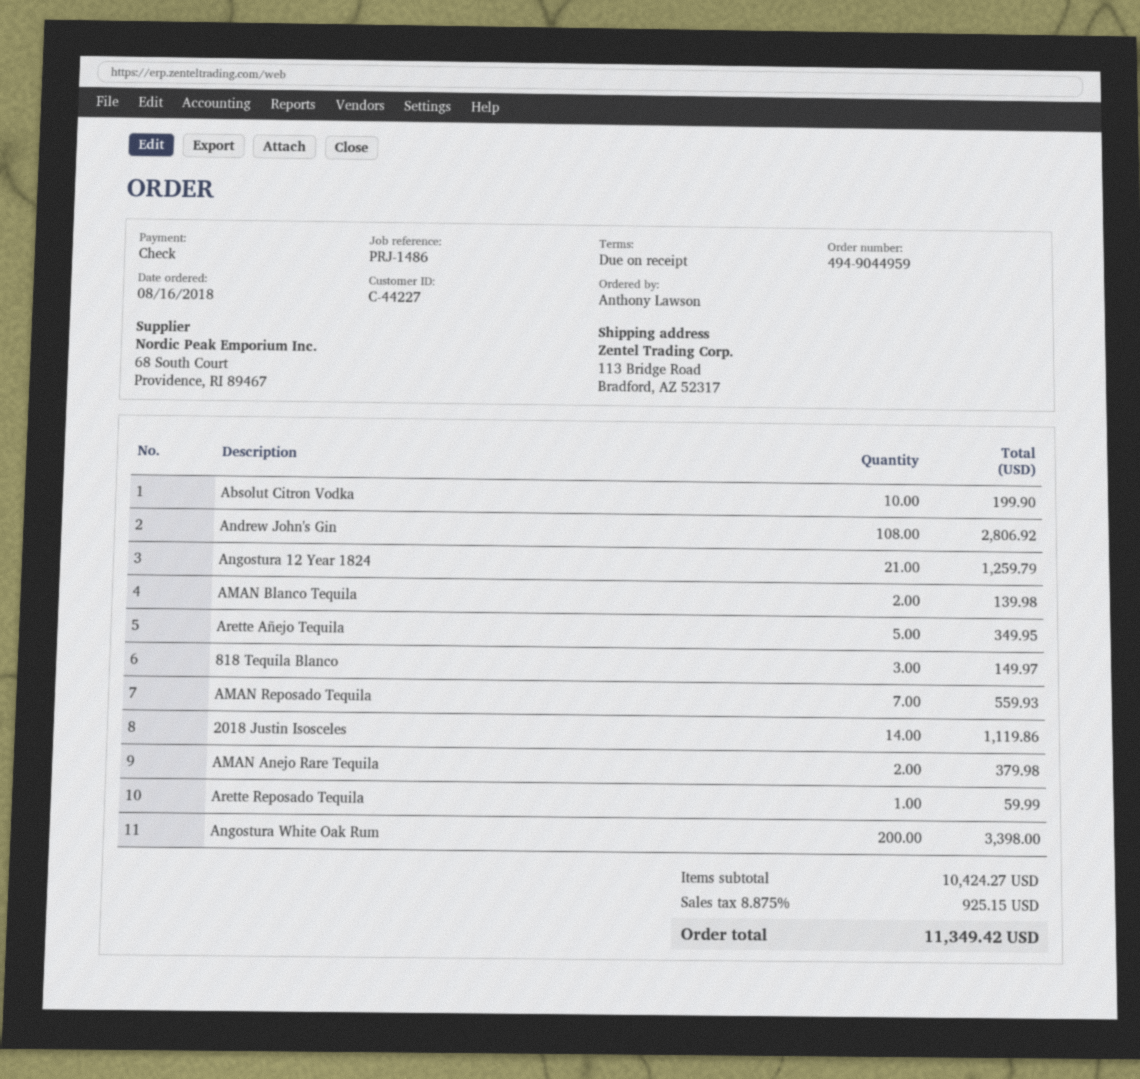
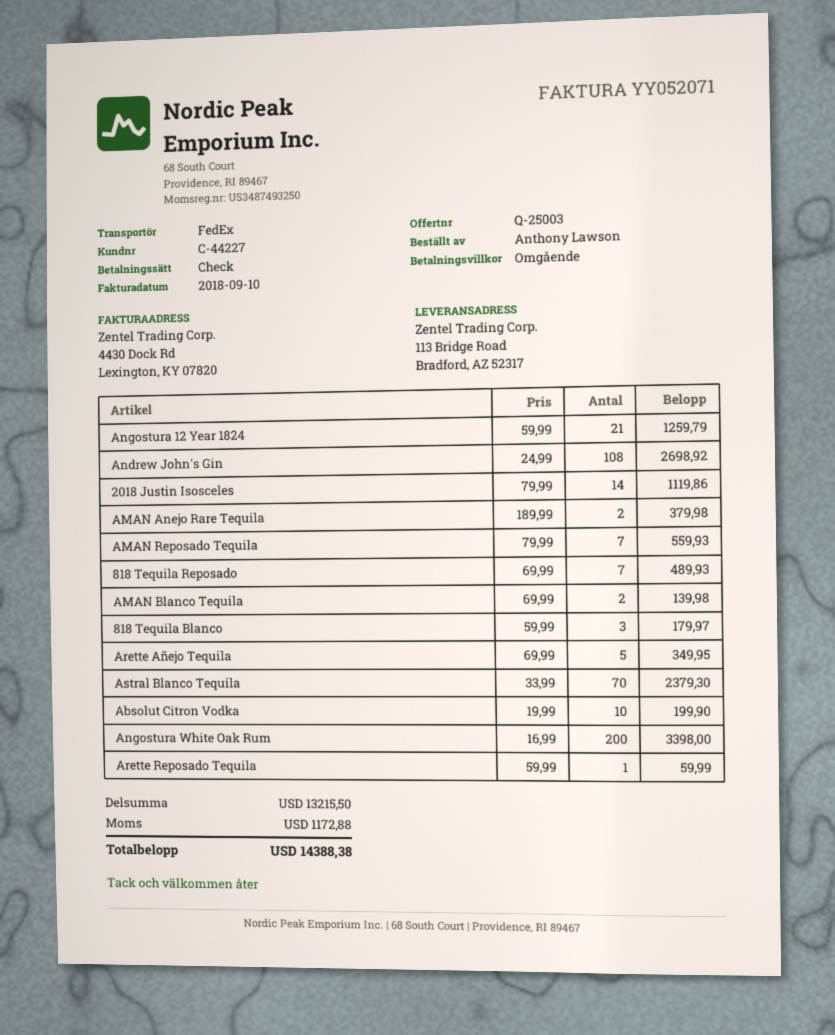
Andrew John's Gin: 108 for 2806.92 -> 108 for 2698.92
818 Tequila Blanco: 3 for 149.97 -> 3 for 179.97
818 Tequila Reposado: none -> 7 for 489.93
Astral Blanco Tequila: none -> 70 for 2379.30
subtotal: 10424.27 -> 13215.50
tax: 925.15 -> 1172.88
total: 11349.42 -> 14388.38

